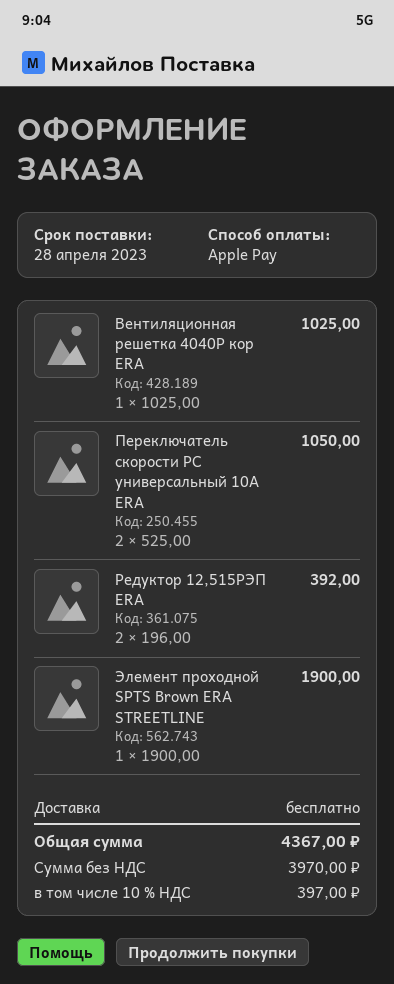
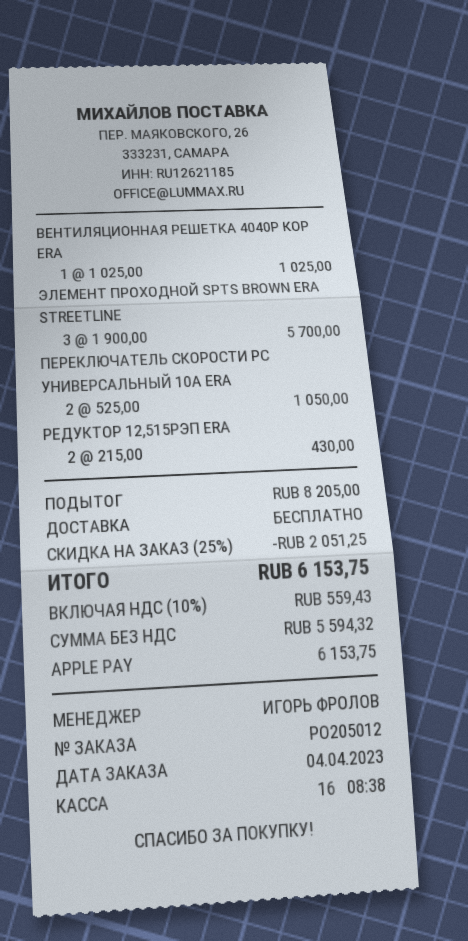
Редуктор 12,515РЭП ERA: 2 x 196.00 = 392.00 -> 2 x 215.00 = 430.00
Элемент проходной SPTS Brown ERA STREETLINE: 1 x 1900.00 = 1900.00 -> 3 x 1900.00 = 5700.00
discount: none -> 25% = 2051.25
net: 3970.00 -> 5594.32
tax: 10% = 397.00 -> 10% = 559.43
total: 4367.00 -> 6153.75

